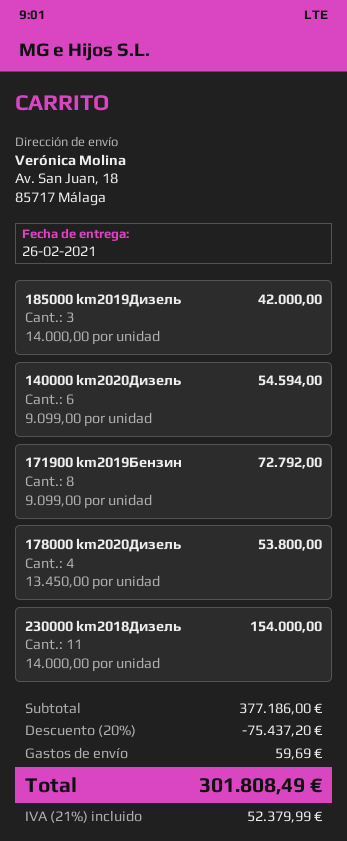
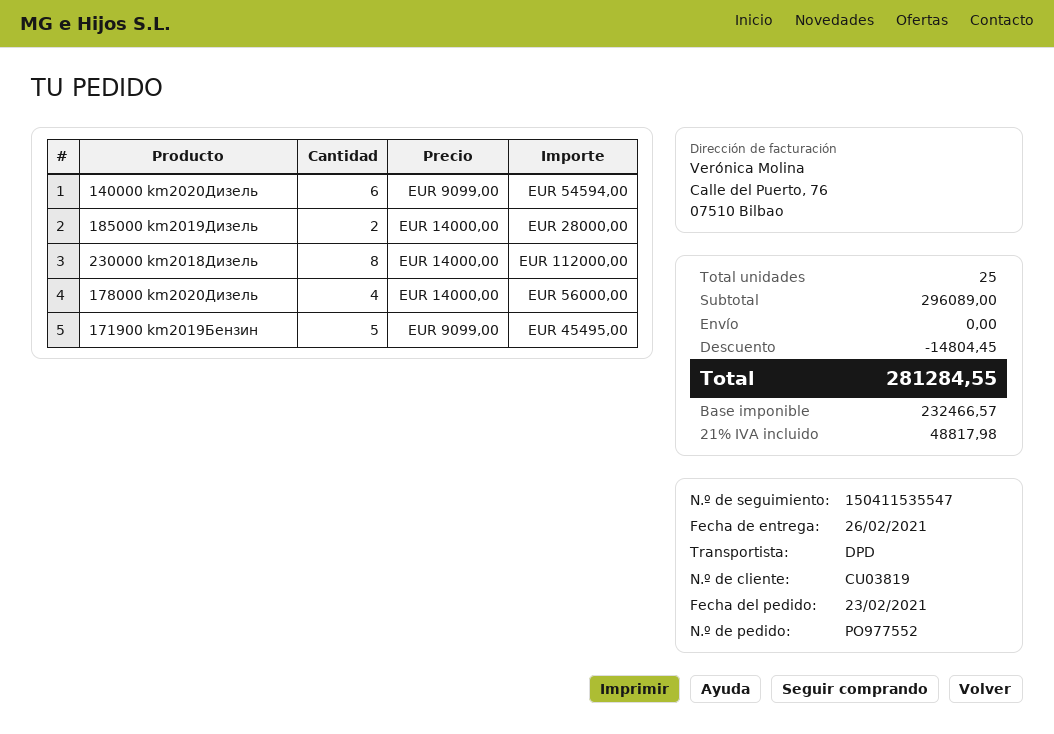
185000 km2019Дизель: 3 x 14000.00 = 42000.00 -> 2 x 14000.00 = 28000.00
171900 km2019Бензин: 8 x 9099.00 = 72792.00 -> 5 x 9099.00 = 45495.00
178000 km2020Дизель: 4 x 13450.00 = 53800.00 -> 4 x 14000.00 = 56000.00
230000 km2018Дизель: 11 x 14000.00 = 154000.00 -> 8 x 14000.00 = 112000.00
subtotal: 377186.00 -> 296089.00
discount: 75437.20 -> 14804.45
shipping: 59.69 -> 0.00
tax: 21% = 52379.99 -> 21% = 48817.98
total: 301808.49 -> 281284.55

